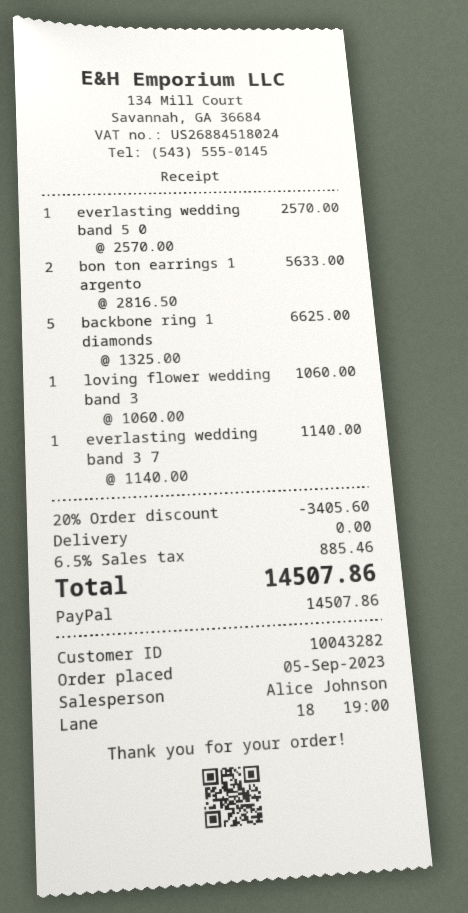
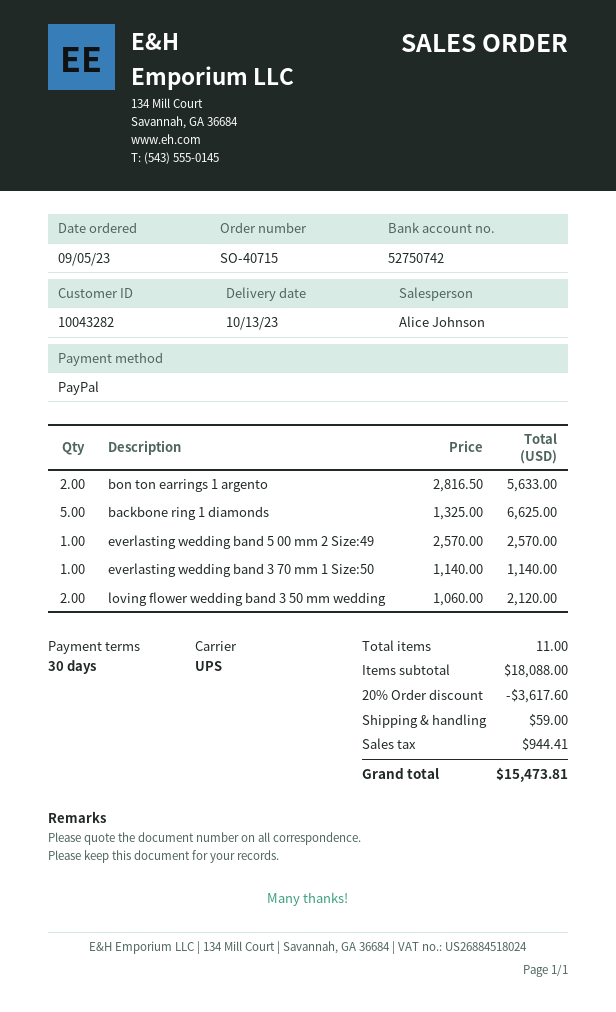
loving flower wedding band 3: 1 x 1060.00 = 1060.00 -> 2 x 1060.00 = 2120.00
discount: 20% = 3405.60 -> 20% = 3617.60
shipping: 0.00 -> 59.00
tax: 885.46 -> 944.41
total: 14507.86 -> 15473.81

